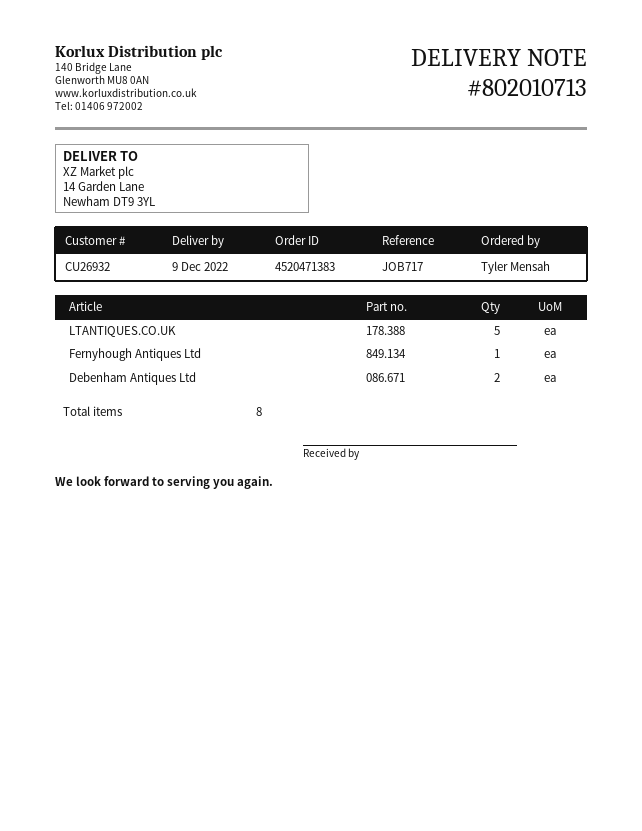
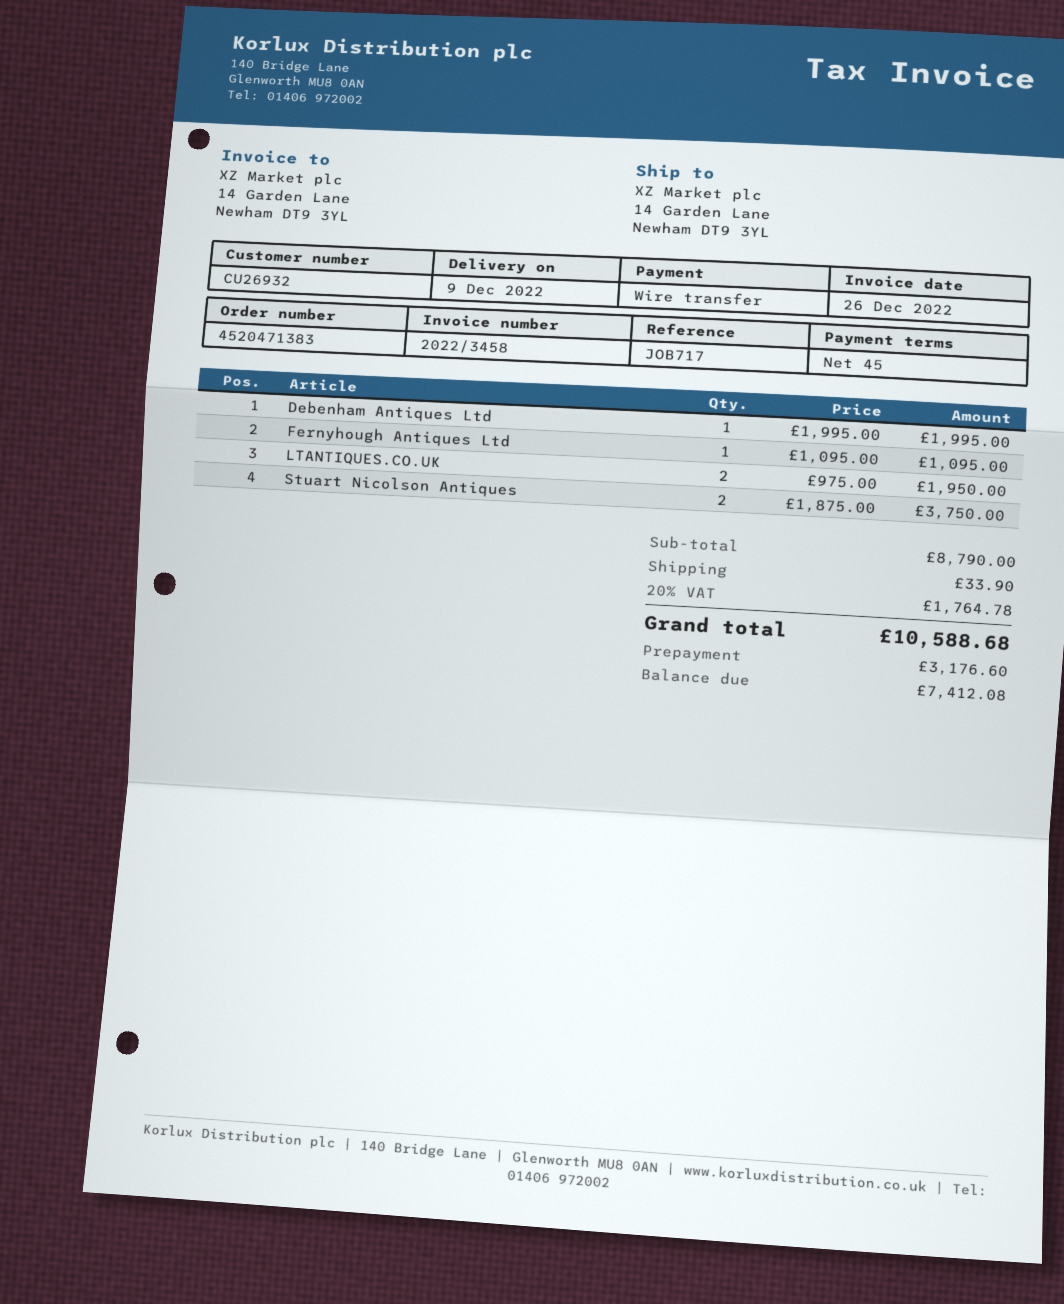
LTANTIQUES.CO.UK: 5 -> 2
Debenham Antiques Ltd: 2 -> 1
Stuart Nicolson Antiques: none -> 2

